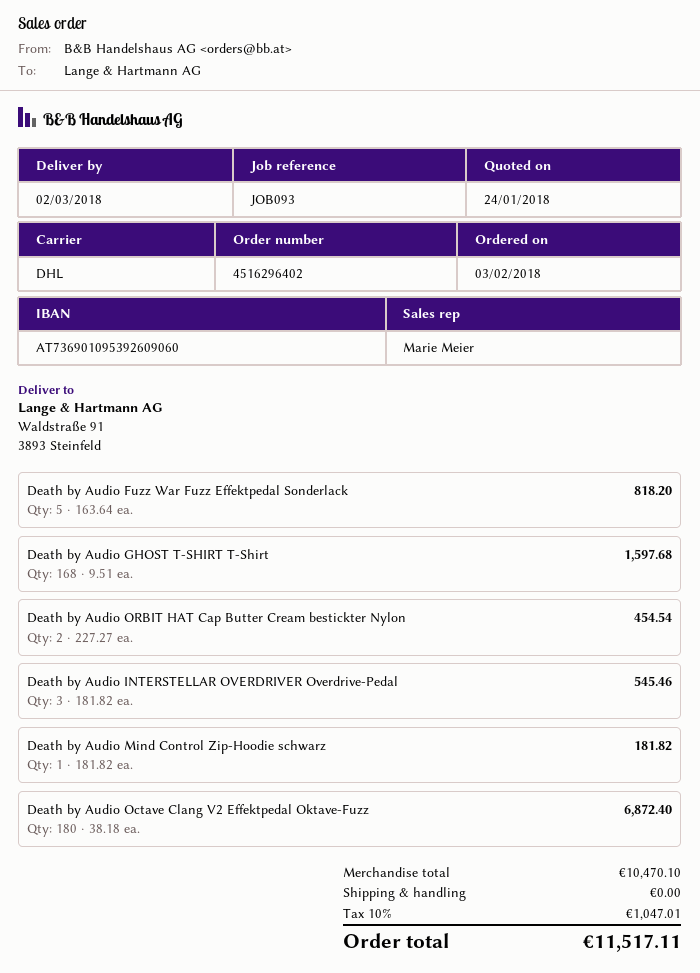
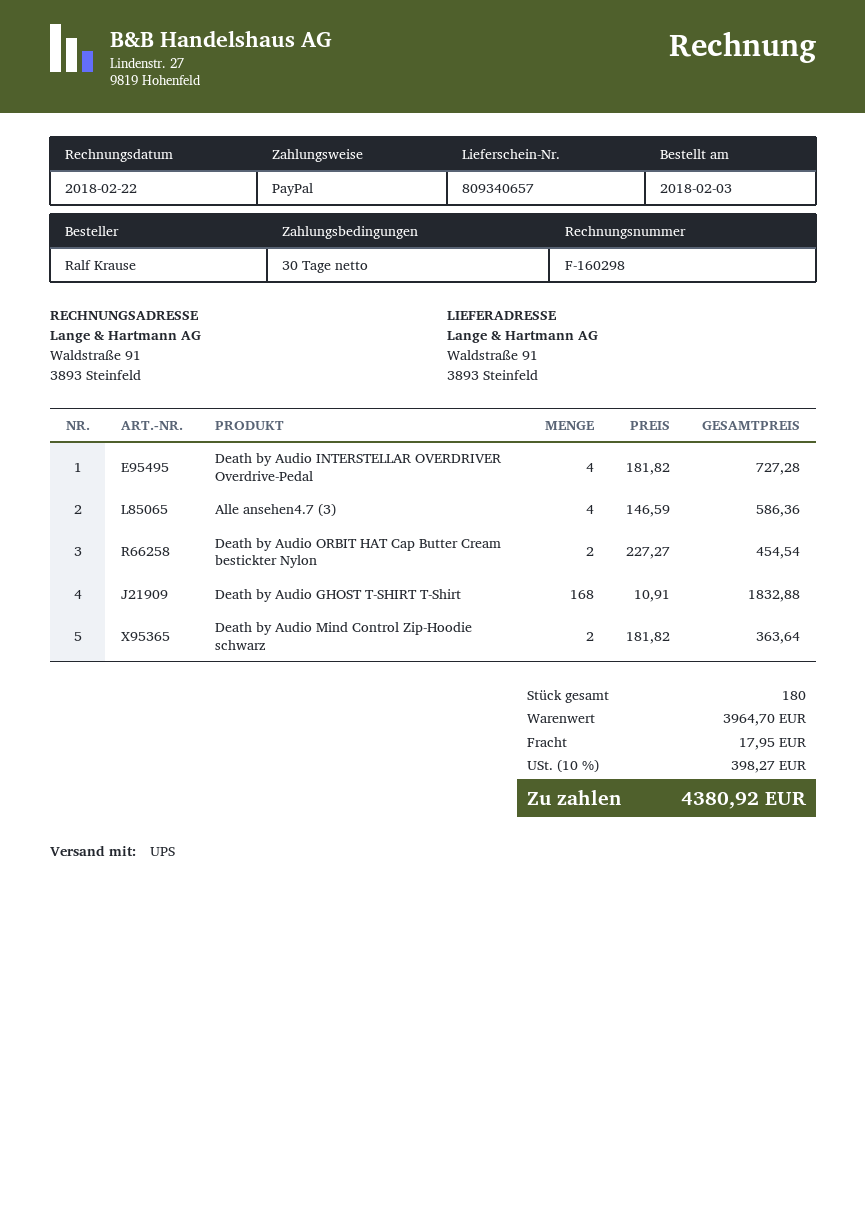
shipping method: DHL -> UPS
Death by Audio Fuzz War Fuzz Effektpedal Sonderlack: 5 x 163.64 = 818.20 -> none
Death by Audio GHOST T-SHIRT T-Shirt: 168 x 9.51 = 1597.68 -> 168 x 10.91 = 1832.88
Death by Audio INTERSTELLAR OVERDRIVER Overdrive-Pedal: 3 x 181.82 = 545.46 -> 4 x 181.82 = 727.28
Death by Audio Mind Control Zip-Hoodie schwarz: 1 x 181.82 = 181.82 -> 2 x 181.82 = 363.64
Death by Audio Octave Clang V2 Effektpedal Oktave-Fuzz: 180 x 38.18 = 6872.40 -> none
Alle ansehen4.7 (3): none -> 4 x 146.59 = 586.36
subtotal: 10470.10 -> 3964.70
shipping: 0.00 -> 17.95
tax: 10% = 1047.01 -> 10% = 398.27
total: 11517.11 -> 4380.92

